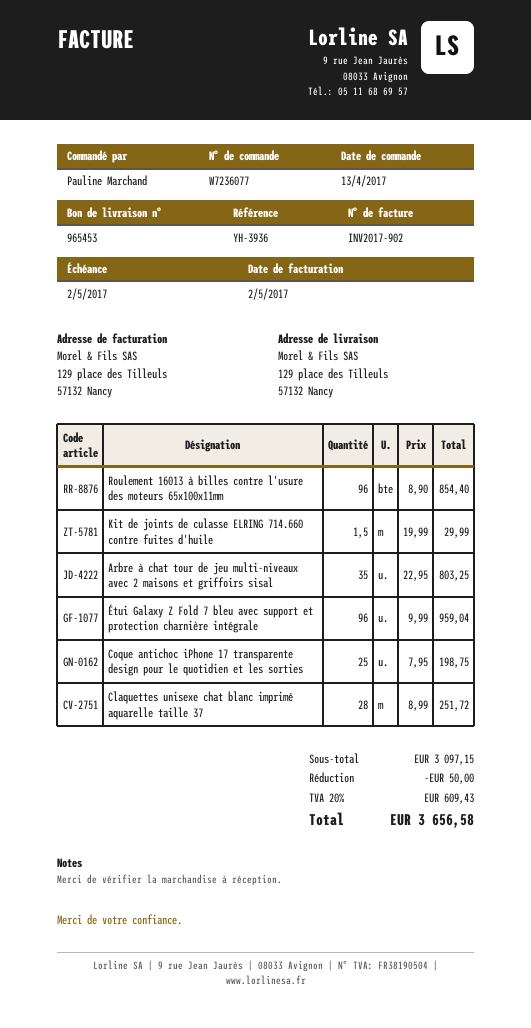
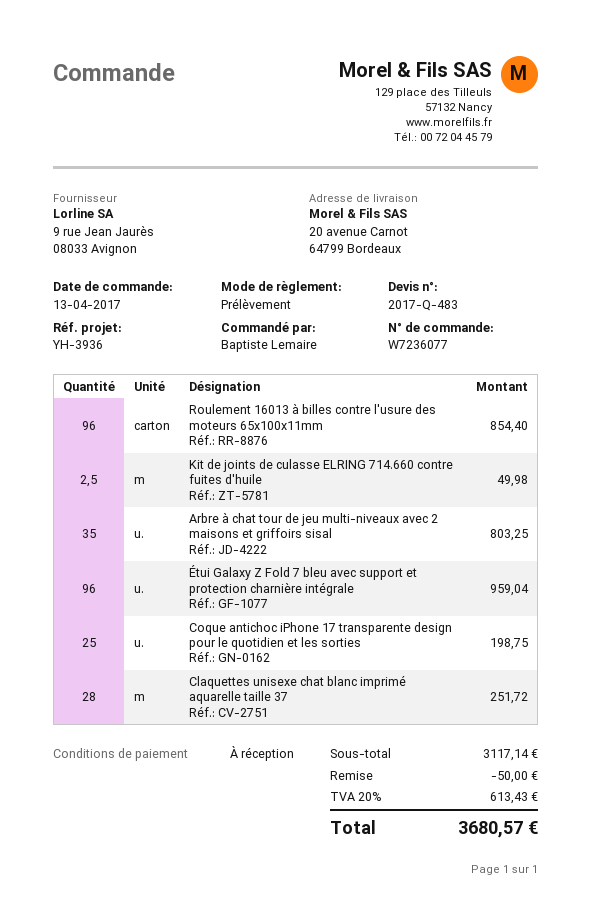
ordered by: Pauline Marchand -> Baptiste Lemaire
ship to: 129 place des Tilleuls, 57132 Nancy -> 20 avenue Carnot, 64799 Bordeaux
Kit de joints de culasse ELRING 714.660 contre fuites d'huile: 1.5 for 29.99 -> 2.5 for 49.98
subtotal: 3097.15 -> 3117.14
tax: 20% = 609.43 -> 20% = 613.43
total: 3656.58 -> 3680.57

